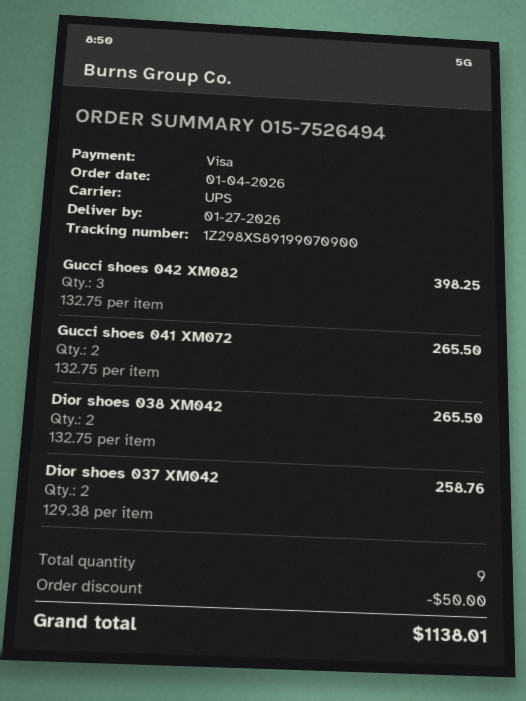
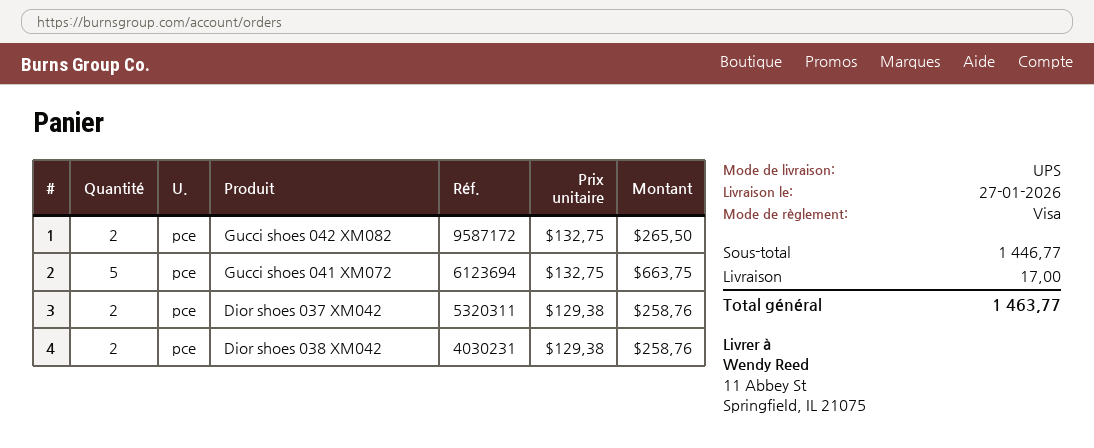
Gucci shoes 042 XM082: 3 x 132.75 = 398.25 -> 2 x 132.75 = 265.50
Gucci shoes 041 XM072: 2 x 132.75 = 265.50 -> 5 x 132.75 = 663.75
Dior shoes 038 XM042: 2 x 132.75 = 265.50 -> 2 x 129.38 = 258.76
discount: 50.00 -> none
shipping: none -> 17.00
total: 1138.01 -> 1463.77

